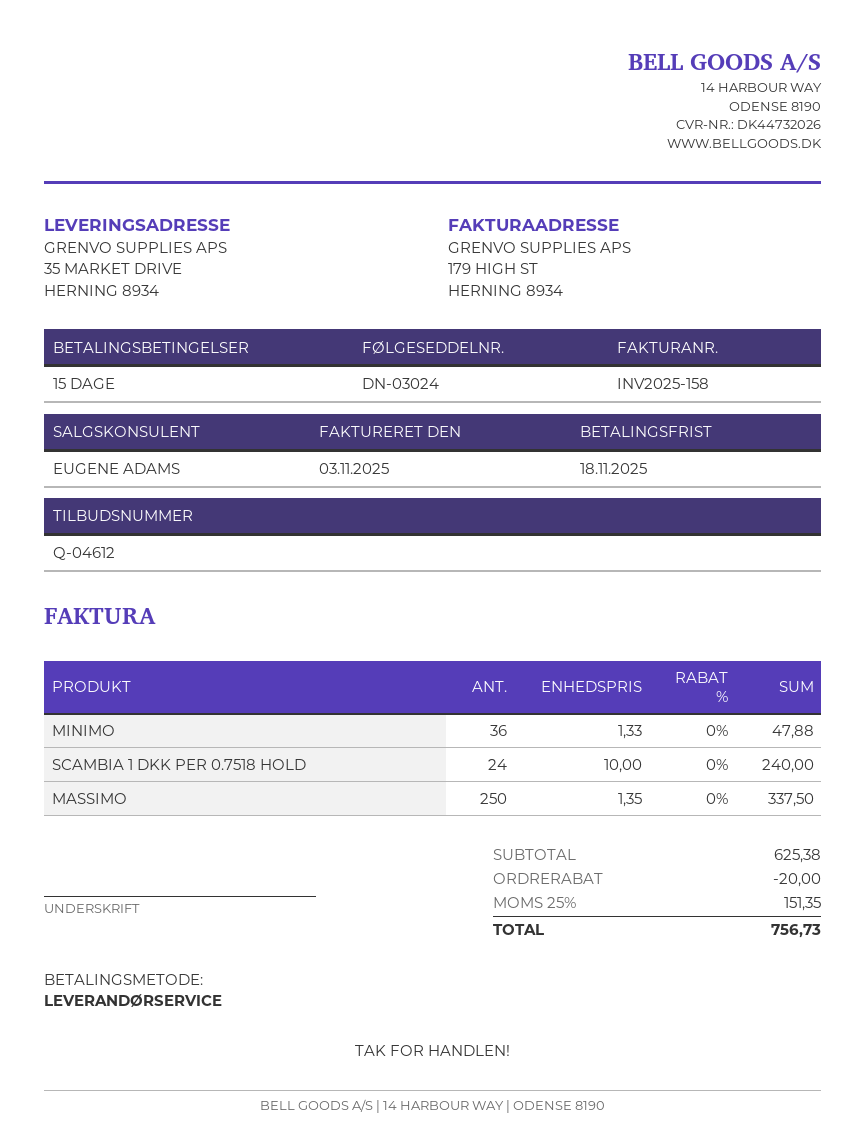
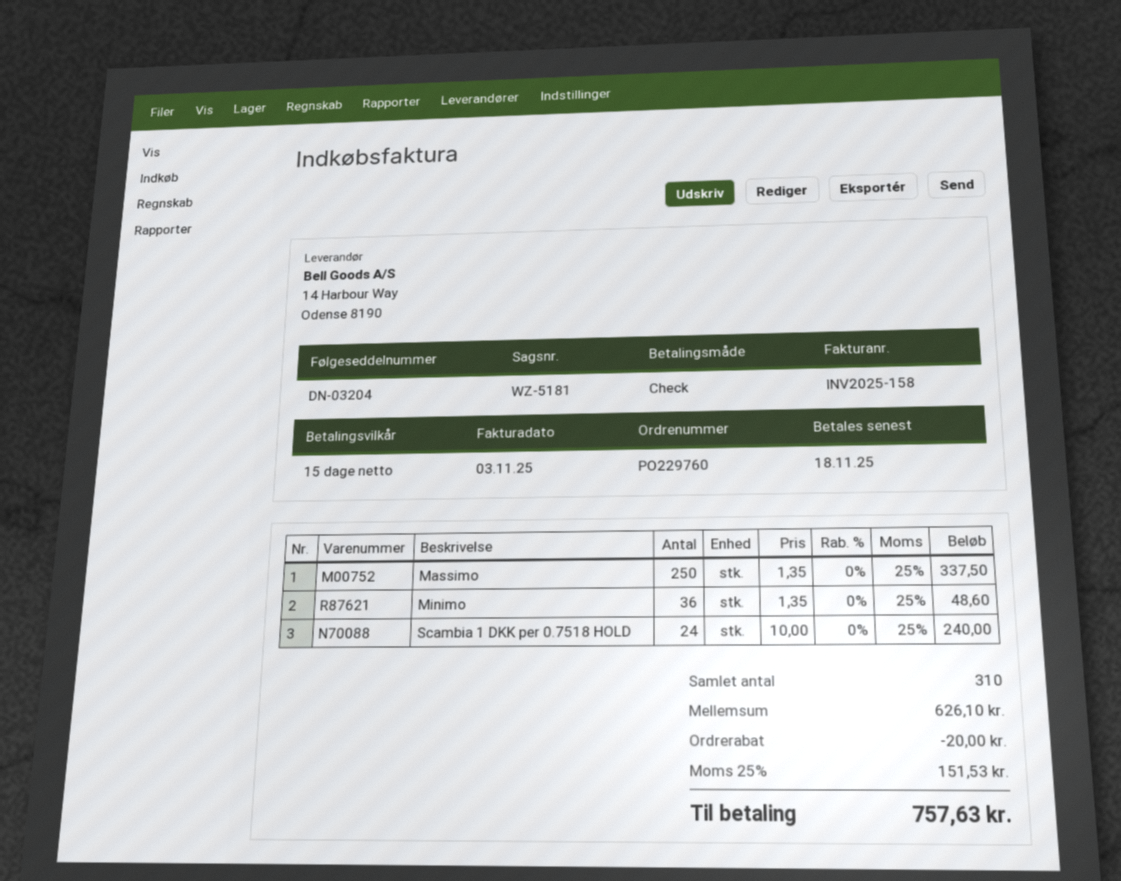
delivery note number: DN-03024 -> DN-03204
payment method: direct debit -> cheque
MINIMO: 36 x 1.33 = 47.88 -> 36 x 1.35 = 48.60
subtotal: 625.38 -> 626.10
tax: 25% = 151.35 -> 25% = 151.53
total: 756.73 -> 757.63

